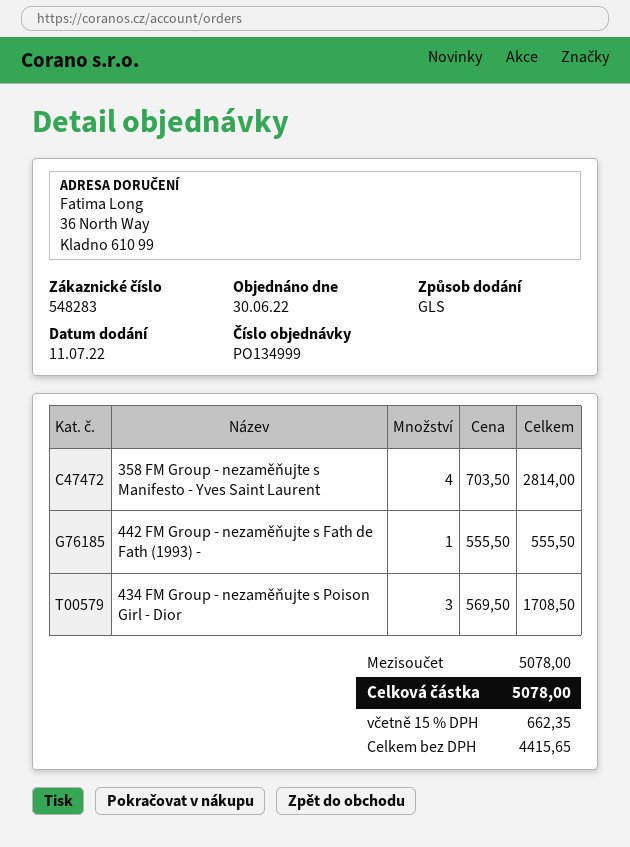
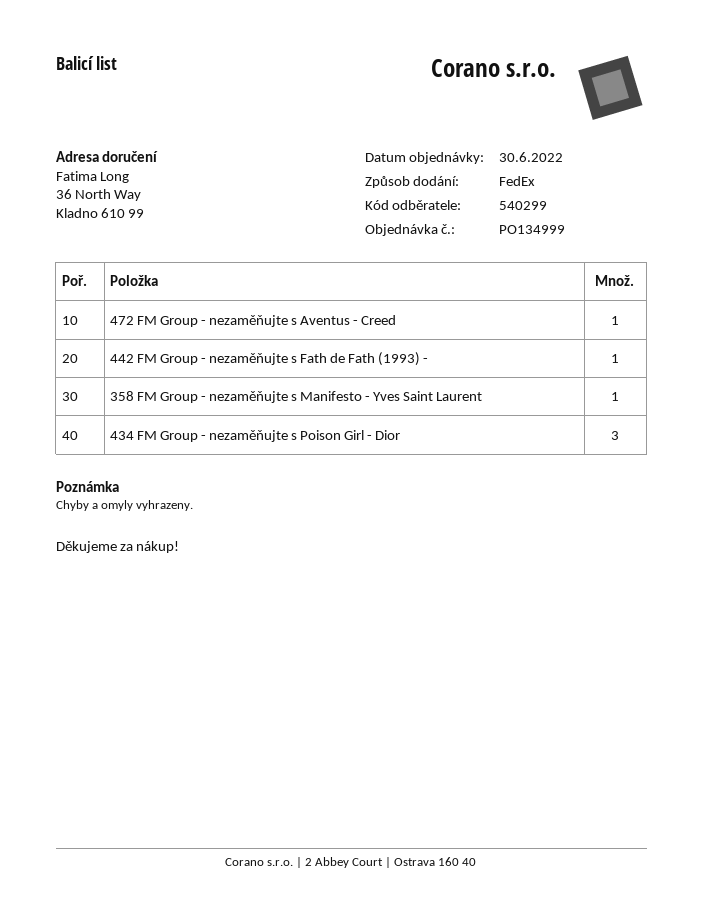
customer number: 548283 -> 540299
shipping method: GLS -> FedEx
358 FM Group - nezaměňujte s Manifesto - Yves Saint Laurent: 4 -> 1
472 FM Group - nezaměňujte s Aventus - Creed: none -> 1

